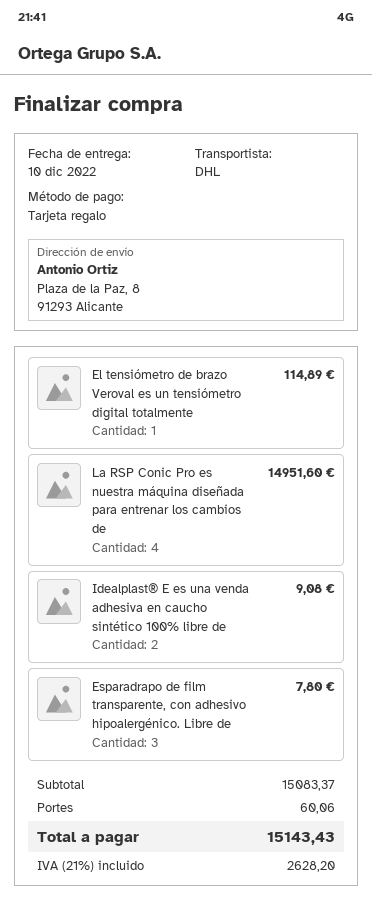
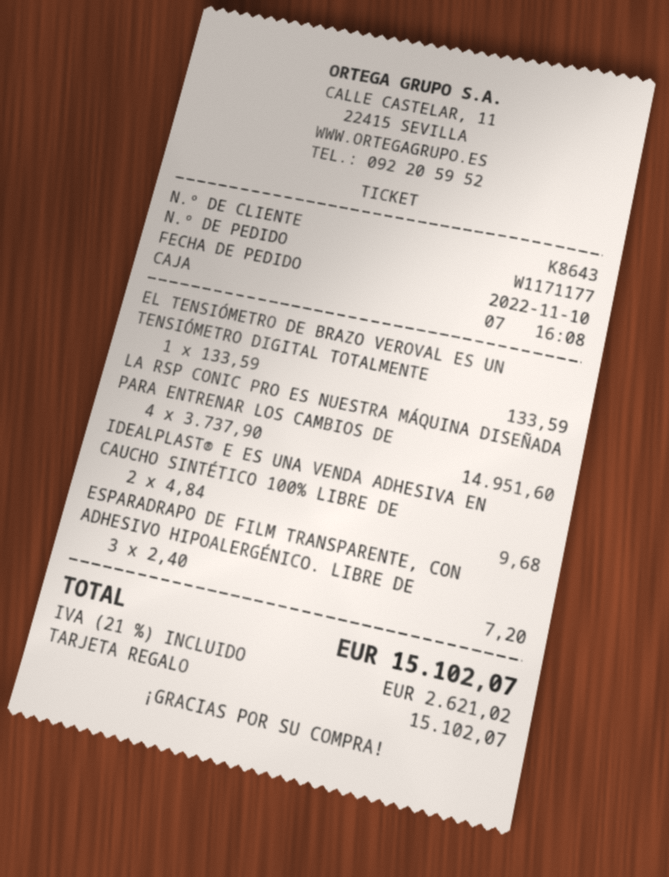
El tensiómetro de brazo Veroval es un tensiómetro digital totalmente: 1 for 114.89 -> 1 for 133.59
Idealplast® E es una venda adhesiva en caucho sintético 100% libre de: 2 for 9.08 -> 2 for 9.68
Esparadrapo de film transparente, con adhesivo hipoalergénico. Libre de: 3 for 7.80 -> 3 for 7.20
shipping: 60.06 -> none
tax: 21% = 2628.20 -> 21% = 2621.02
total: 15143.43 -> 15102.07

